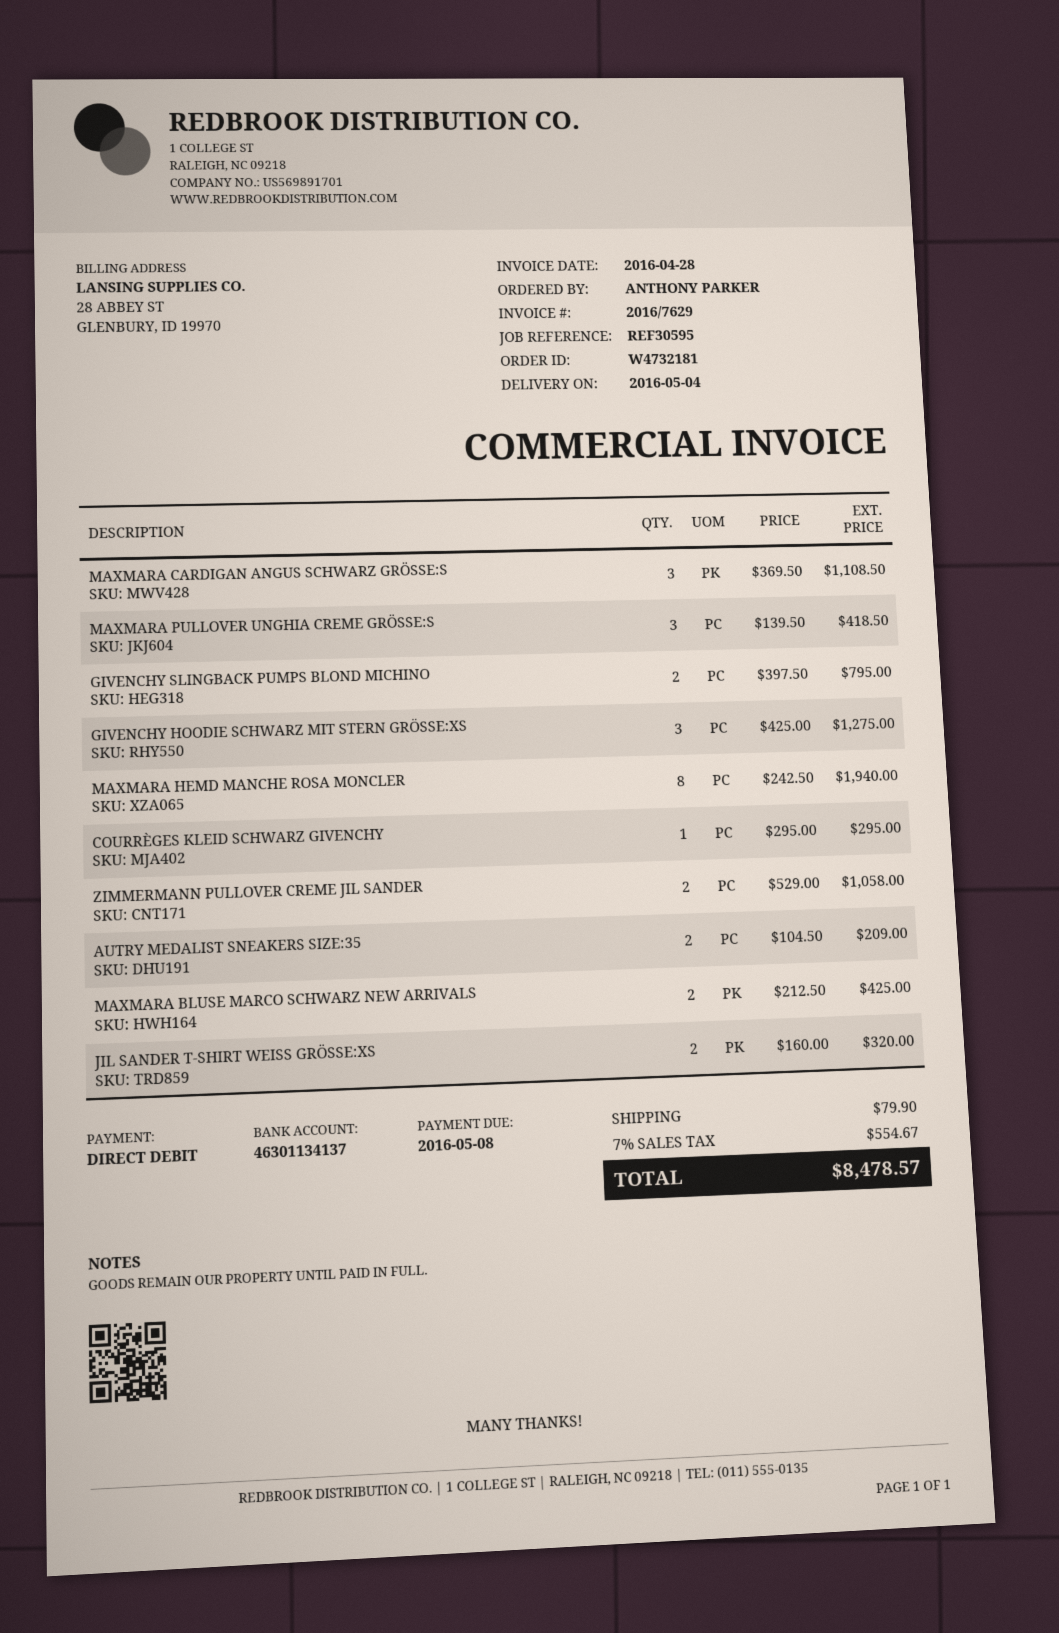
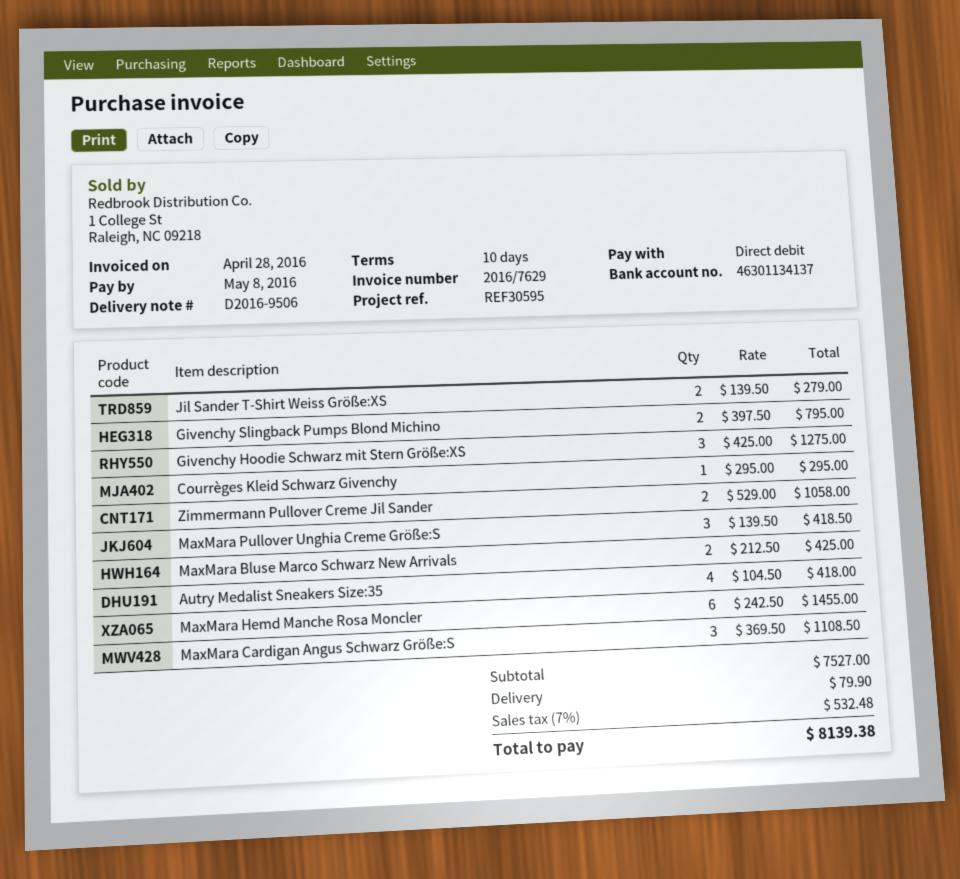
MAXMARA HEMD MANCHE ROSA MONCLER: 8 x 242.50 = 1940.00 -> 6 x 242.50 = 1455.00
AUTRY MEDALIST SNEAKERS SIZE:35: 2 x 104.50 = 209.00 -> 4 x 104.50 = 418.00
JIL SANDER T-SHIRT WEISS GRÖSSE:XS: 2 x 160.00 = 320.00 -> 2 x 139.50 = 279.00
tax: 7% = 554.67 -> 7% = 532.48
total: 8478.57 -> 8139.38

